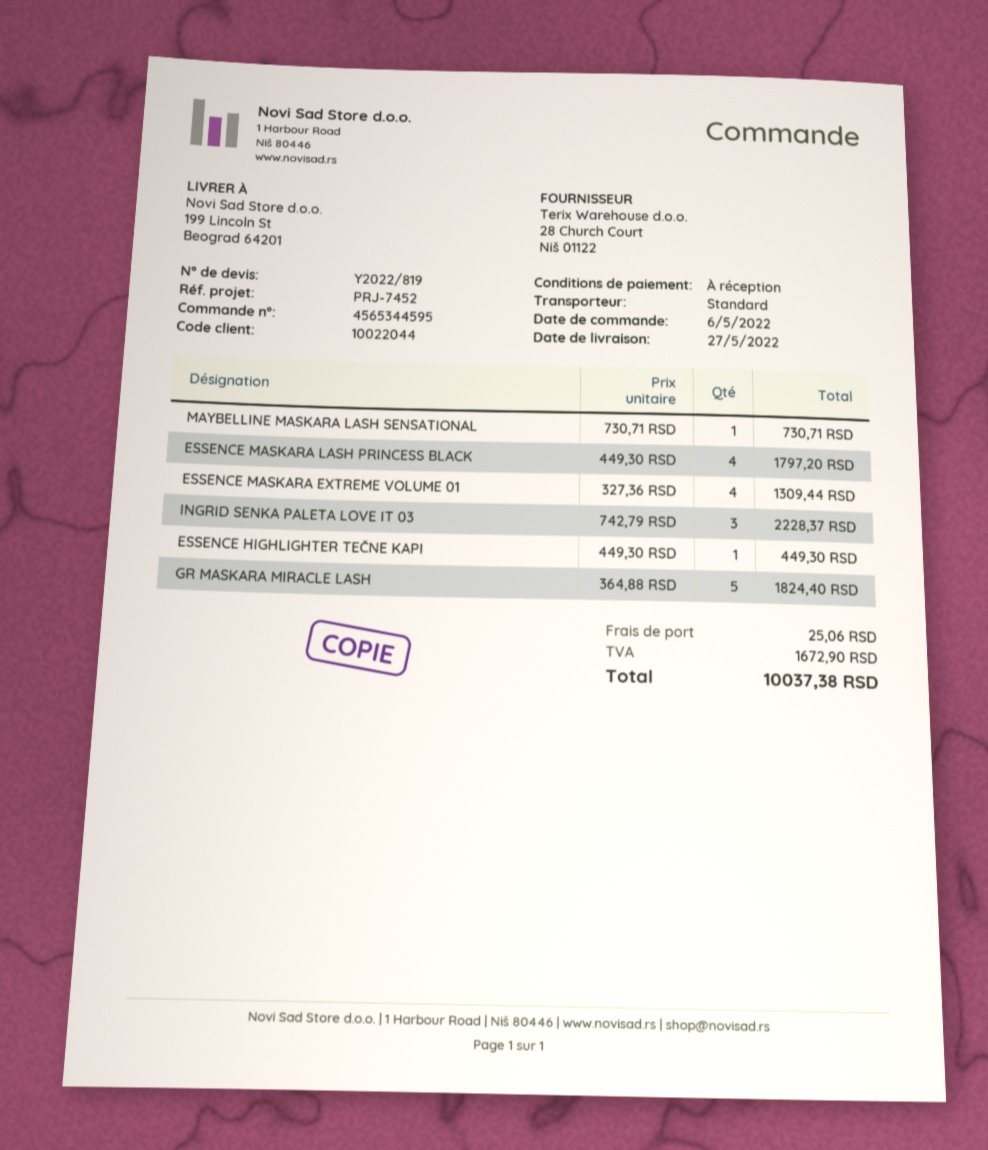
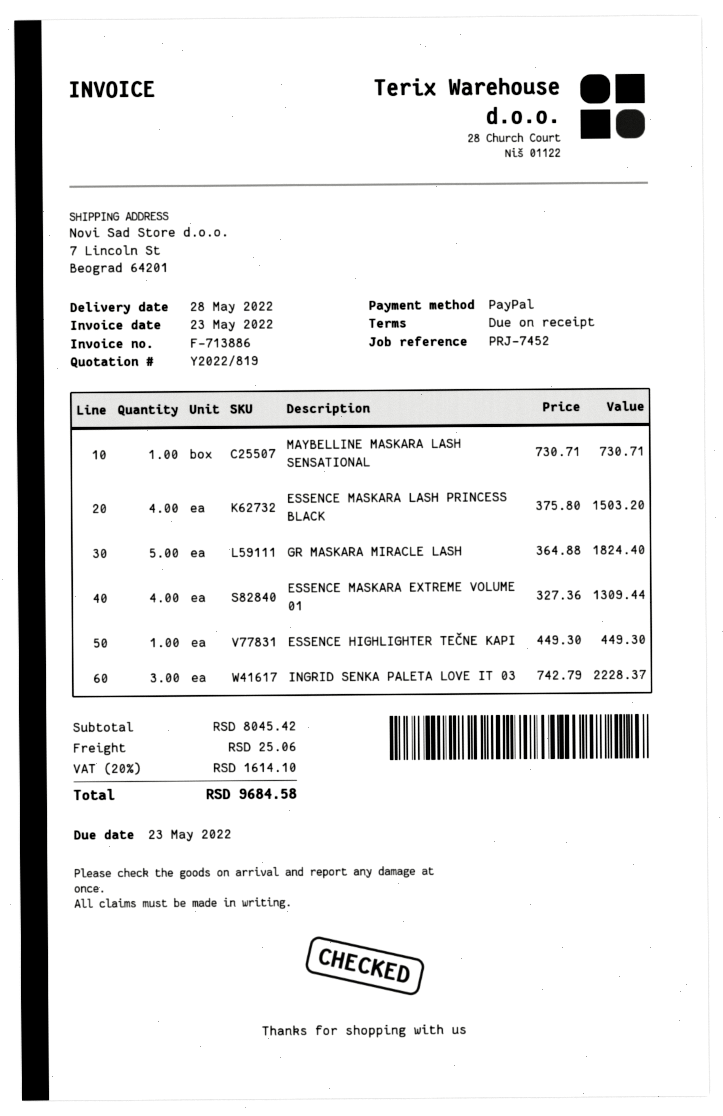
delivery date: 2022-05-27 -> 2022-05-28
ship to: 199 Lincoln St, Beograd 64201 -> 7 Lincoln St, Beograd 64201
ESSENCE MASKARA LASH PRINCESS BLACK: 4 x 449.30 = 1797.20 -> 4 x 375.80 = 1503.20
tax: 1672.90 -> 1614.10
total: 10037.38 -> 9684.58

